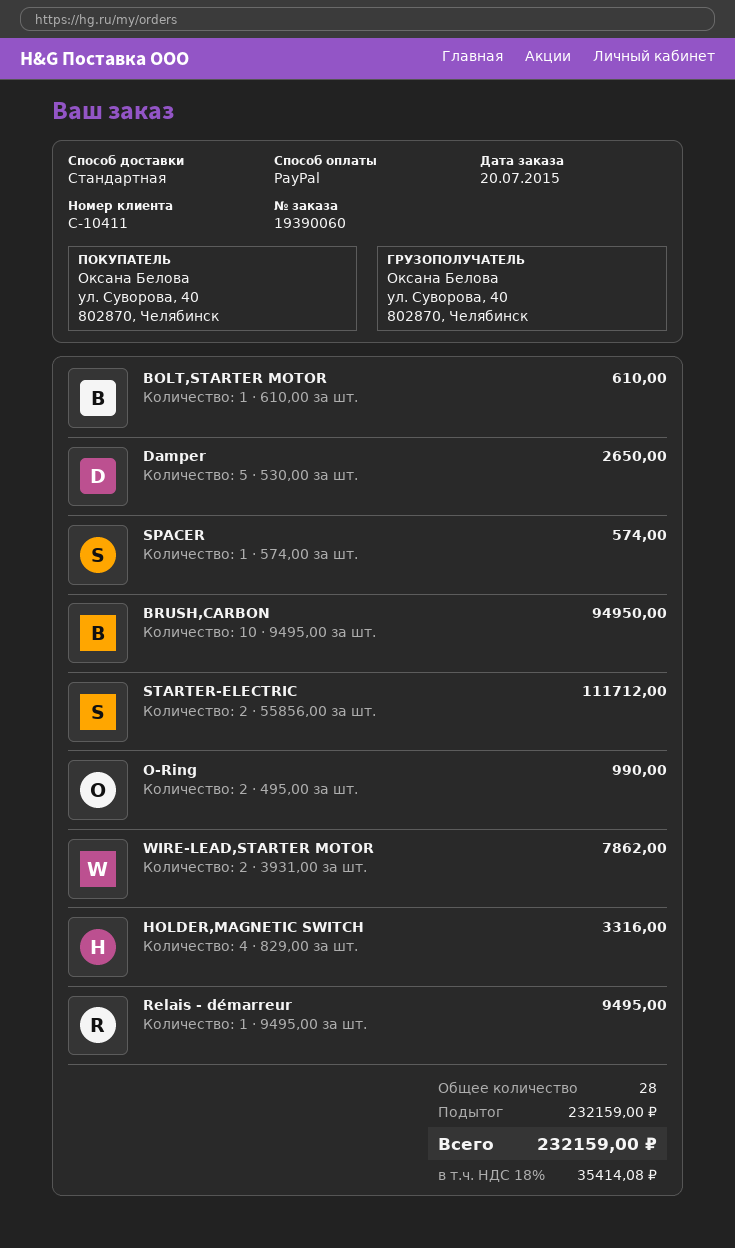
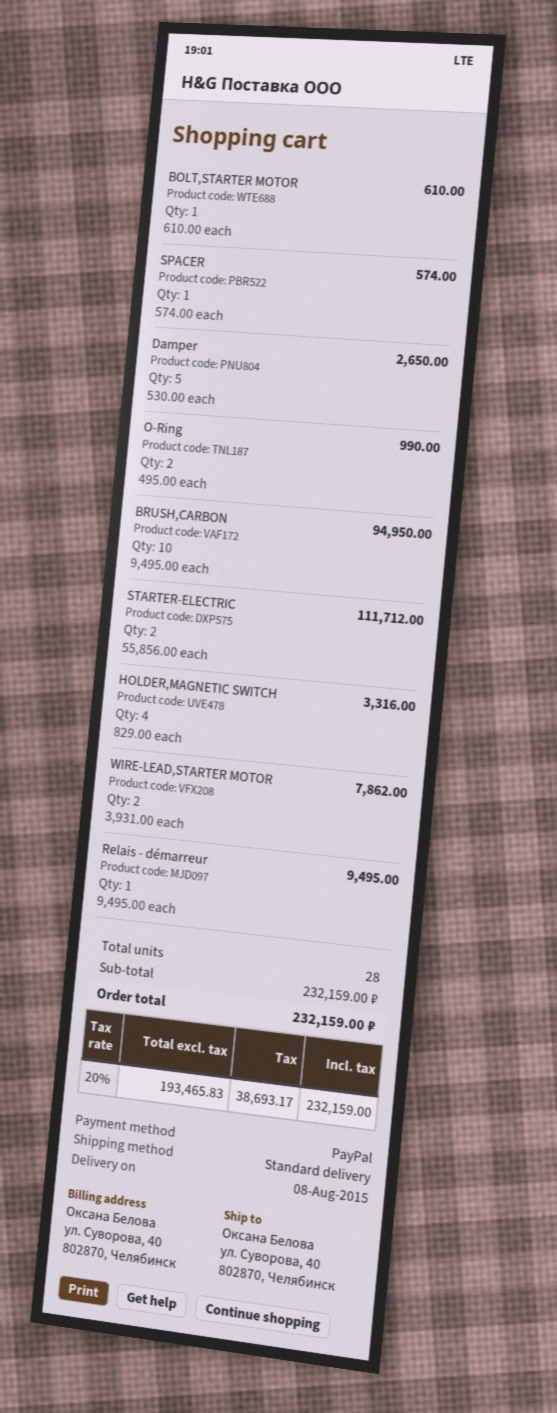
tax: 18% = 35414.08 -> 20% = 38693.17

